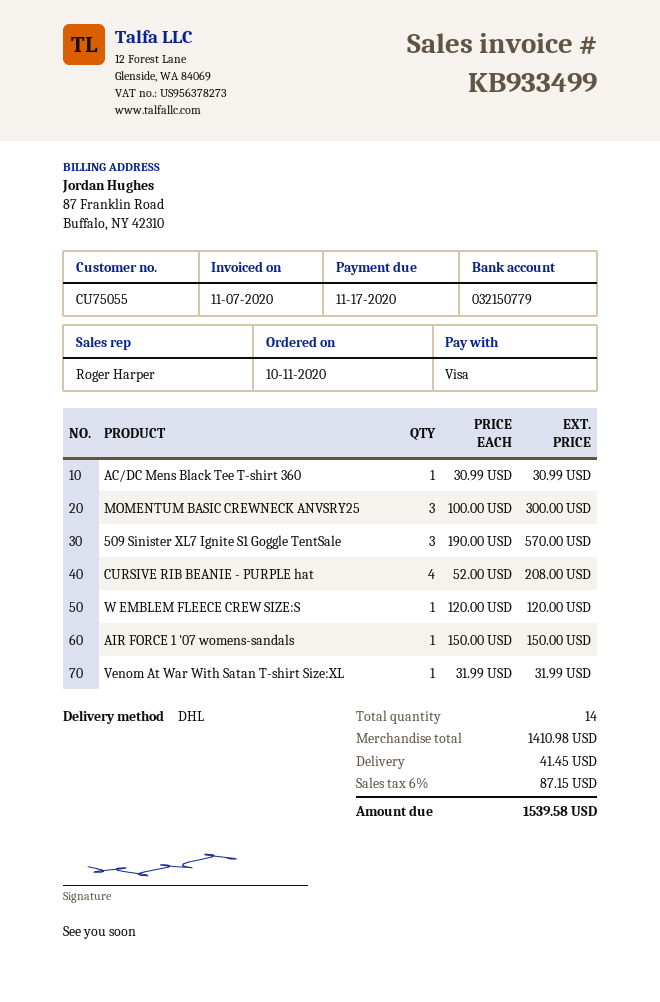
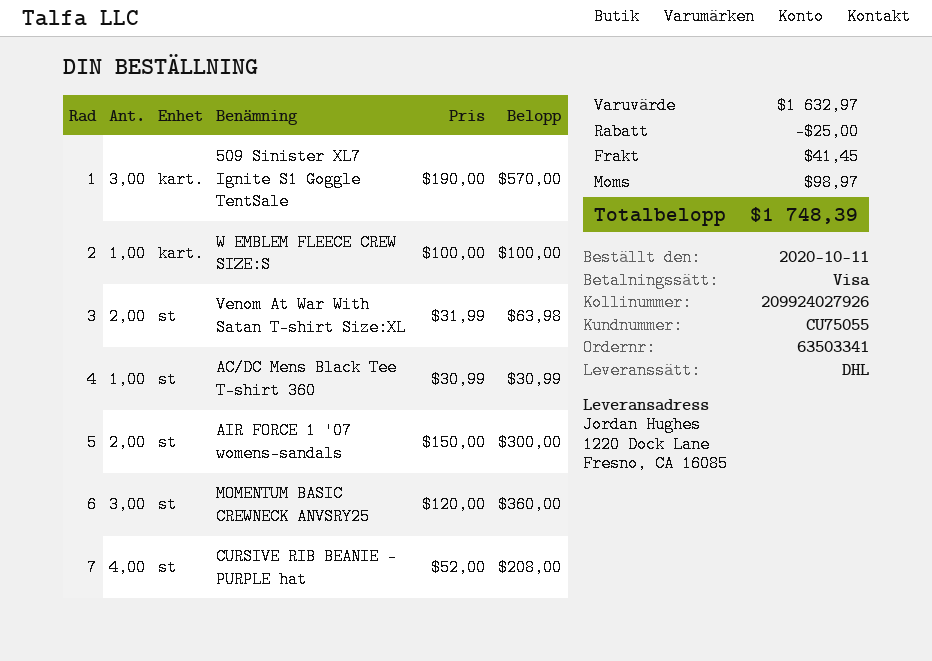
MOMENTUM BASIC CREWNECK ANVSRY25: 3 x 100.00 = 300.00 -> 3 x 120.00 = 360.00
W EMBLEM FLEECE CREW SIZE:S: 1 x 120.00 = 120.00 -> 1 x 100.00 = 100.00
AIR FORCE 1 '07 womens-sandals: 1 x 150.00 = 150.00 -> 2 x 150.00 = 300.00
Venom At War With Satan T-shirt Size:XL: 1 x 31.99 = 31.99 -> 2 x 31.99 = 63.98
subtotal: 1410.98 -> 1632.97
discount: none -> 25.00
tax: 87.15 -> 98.97
total: 1539.58 -> 1748.39

